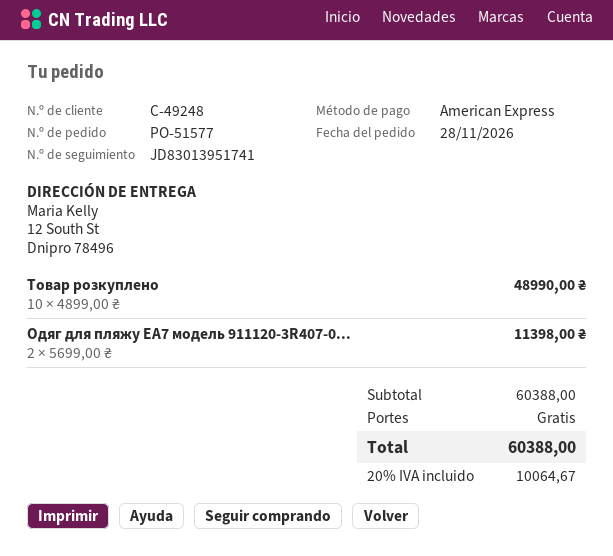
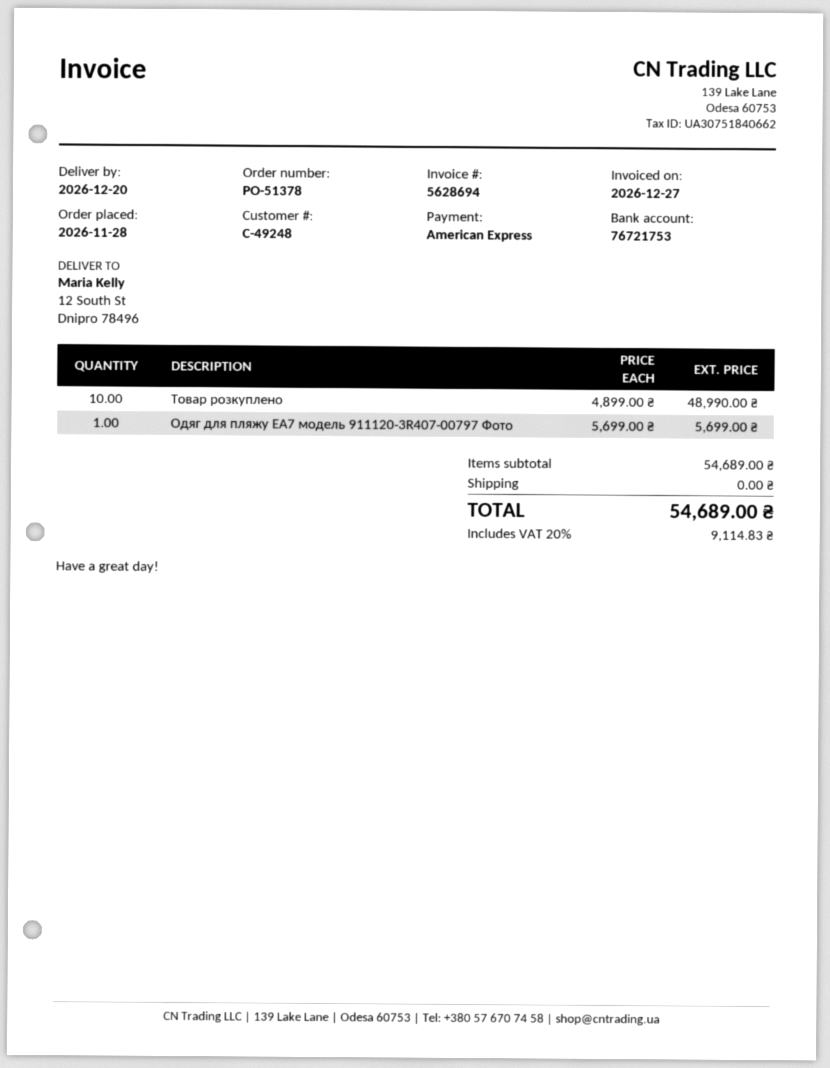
order number: PO-51577 -> PO-51378
Одяг для пляжу EA7 модель 911120-3R407-0...: 2 x 5699.00 = 11398.00 -> 1 x 5699.00 = 5699.00
subtotal: 60388.00 -> 54689.00
tax: 20% = 10064.67 -> 20% = 9114.83
total: 60388.00 -> 54689.00

